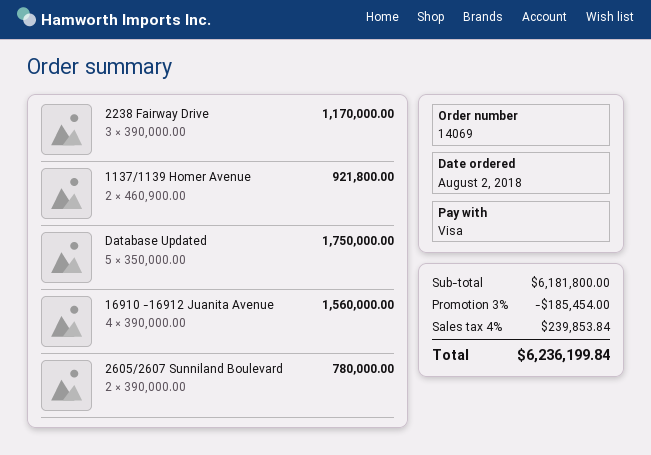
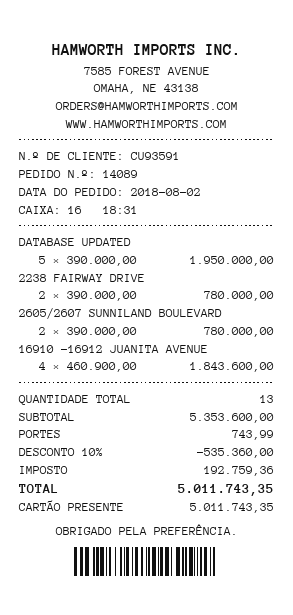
order number: 14069 -> 14089
payment method: Visa -> gift card
2238 Fairway Drive: 3 x 390000.00 = 1170000.00 -> 2 x 390000.00 = 780000.00
1137/1139 Homer Avenue: 2 x 460900.00 = 921800.00 -> none
Database Updated: 5 x 350000.00 = 1750000.00 -> 5 x 390000.00 = 1950000.00
16910 -16912 Juanita Avenue: 4 x 390000.00 = 1560000.00 -> 4 x 460900.00 = 1843600.00
subtotal: 6181800.00 -> 5353600.00
discount: 3% = 185454.00 -> 10% = 535360.00
shipping: none -> 743.99
tax: 239853.84 -> 192759.36
total: 6236199.84 -> 5011743.35

